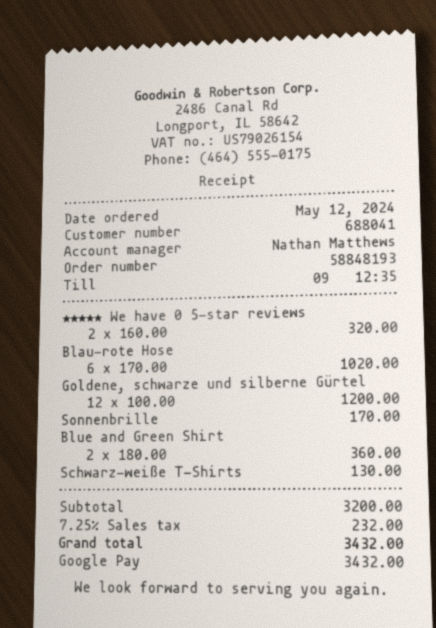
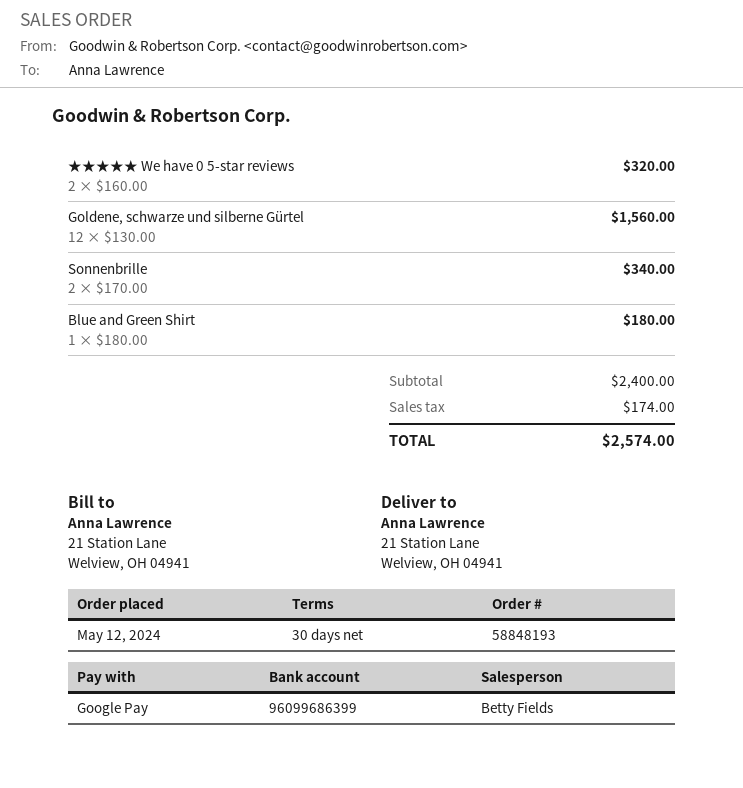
sales rep: Nathan Matthews -> Betty Fields
Blau-rote Hose: 6 x 170.00 = 1020.00 -> none
Goldene, schwarze und silberne Gürtel: 12 x 100.00 = 1200.00 -> 12 x 130.00 = 1560.00
Sonnenbrille: 1 x 170.00 = 170.00 -> 2 x 170.00 = 340.00
Blue and Green Shirt: 2 x 180.00 = 360.00 -> 1 x 180.00 = 180.00
Schwarz-weiße T-Shirts: 1 x 130.00 = 130.00 -> none
subtotal: 3200.00 -> 2400.00
tax: 232.00 -> 174.00
total: 3432.00 -> 2574.00

